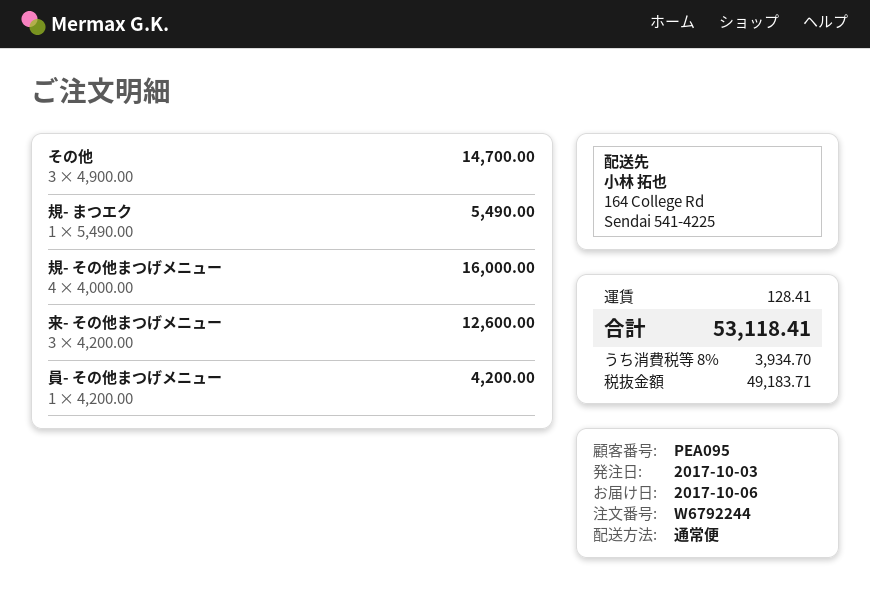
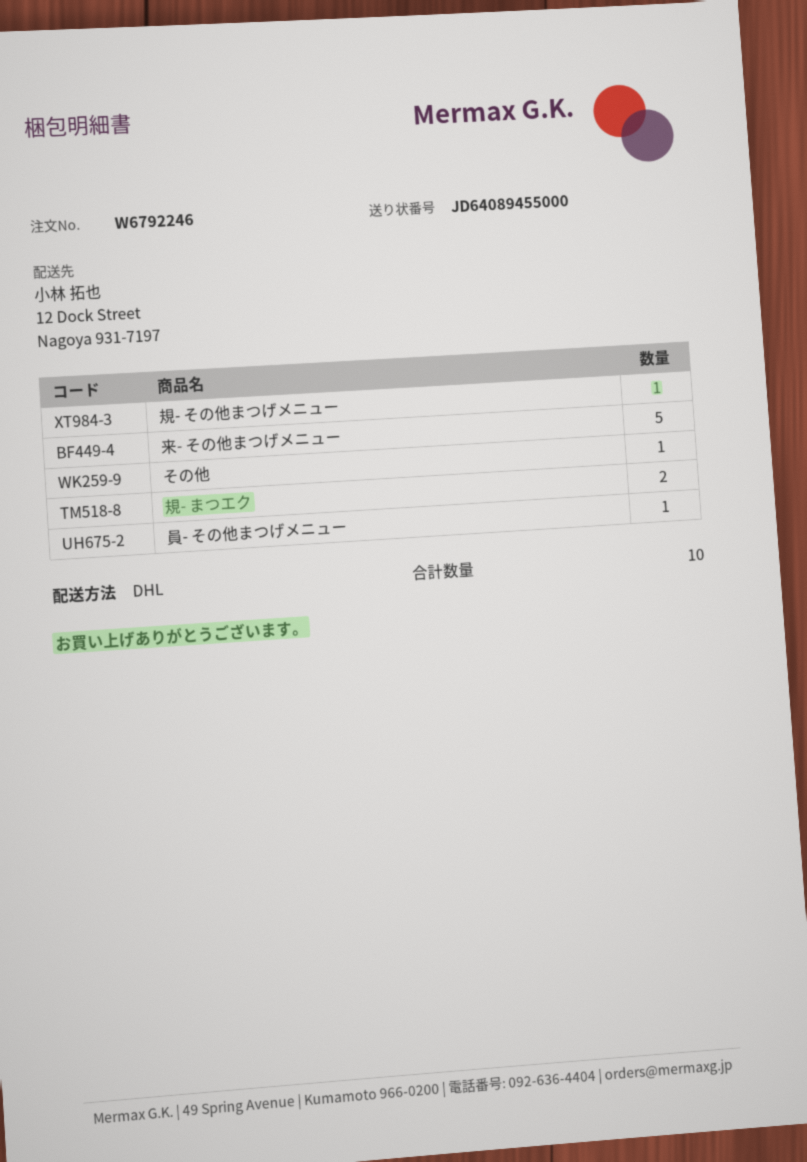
order number: W6792244 -> W6792246
shipping method: standard -> DHL
ship to: 164 College Rd, Sendai 541-4225 -> 12 Dock Street, Nagoya 931-7197
その他: 3 -> 1
規- まつエク: 1 -> 2
規- その他まつげメニュー: 4 -> 1
来- その他まつげメニュー: 3 -> 5

